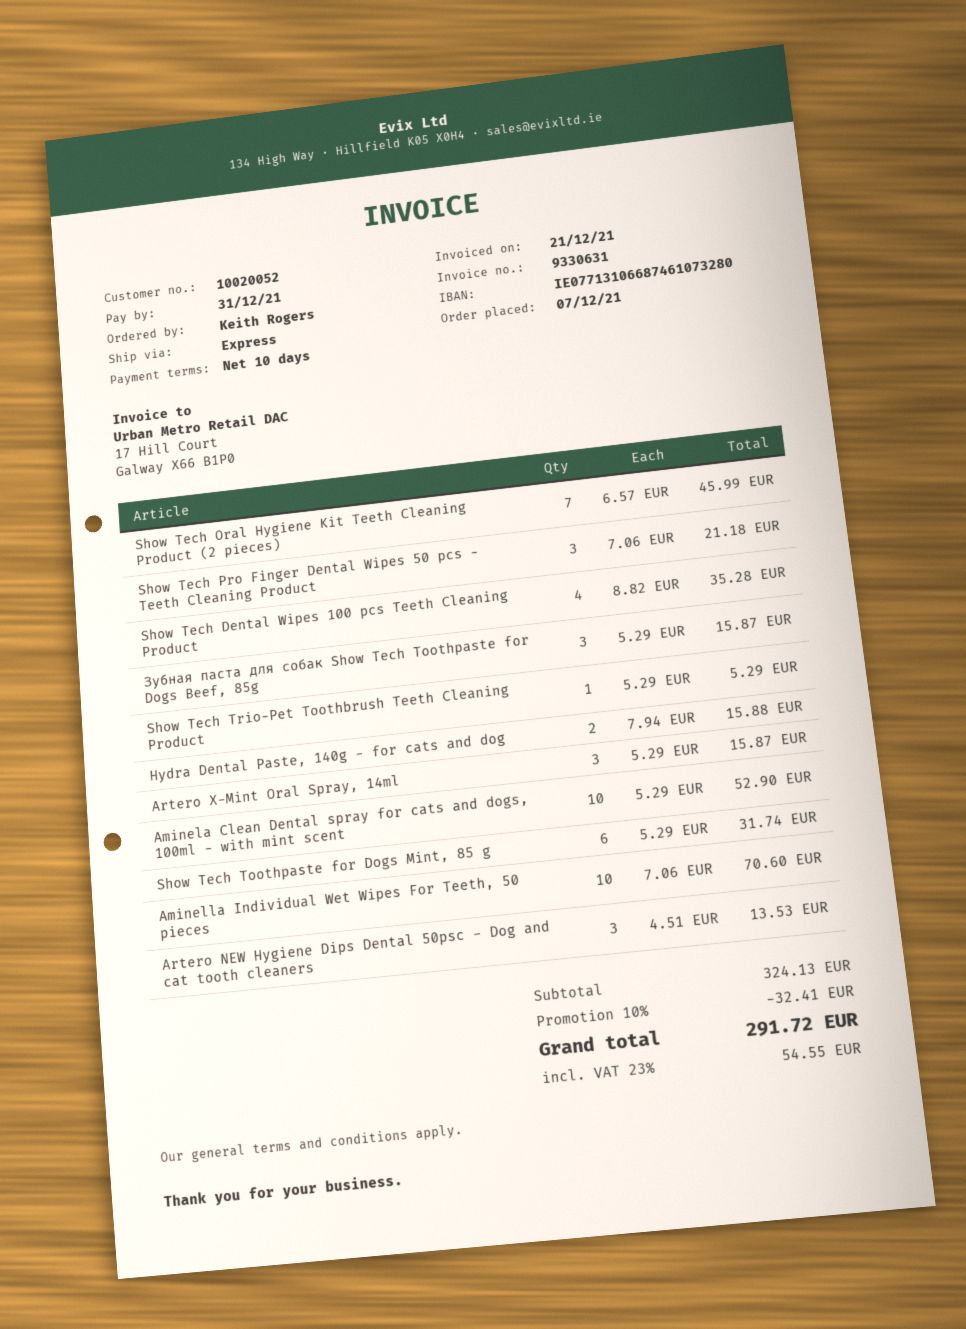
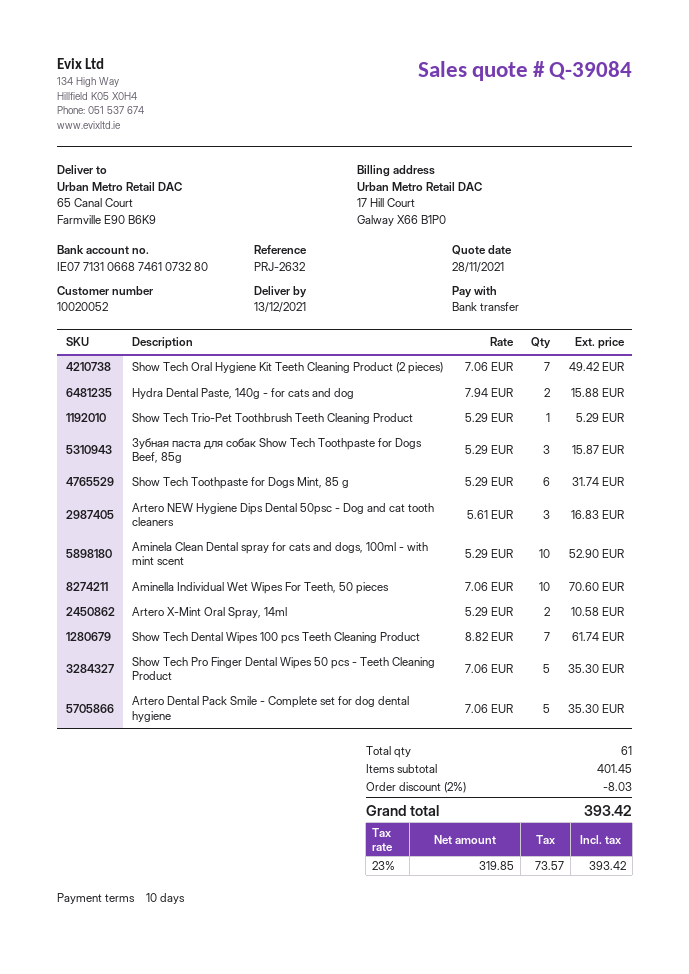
Show Tech Oral Hygiene Kit Teeth Cleaning Product (2 pieces): 7 x 6.57 = 45.99 -> 7 x 7.06 = 49.42
Show Tech Pro Finger Dental Wipes 50 pcs - Teeth Cleaning Product: 3 x 7.06 = 21.18 -> 5 x 7.06 = 35.30
Show Tech Dental Wipes 100 pcs Teeth Cleaning Product: 4 x 8.82 = 35.28 -> 7 x 8.82 = 61.74
Artero X-Mint Oral Spray, 14ml: 3 x 5.29 = 15.87 -> 2 x 5.29 = 10.58
Artero NEW Hygiene Dips Dental 50psc - Dog and cat tooth cleaners: 3 x 4.51 = 13.53 -> 3 x 5.61 = 16.83
Artero Dental Pack Smile - Complete set for dog dental hygiene: none -> 5 x 7.06 = 35.30
subtotal: 324.13 -> 401.45
discount: 10% = 32.41 -> 2% = 8.03
tax: 23% = 54.55 -> 23% = 73.57
total: 291.72 -> 393.42

